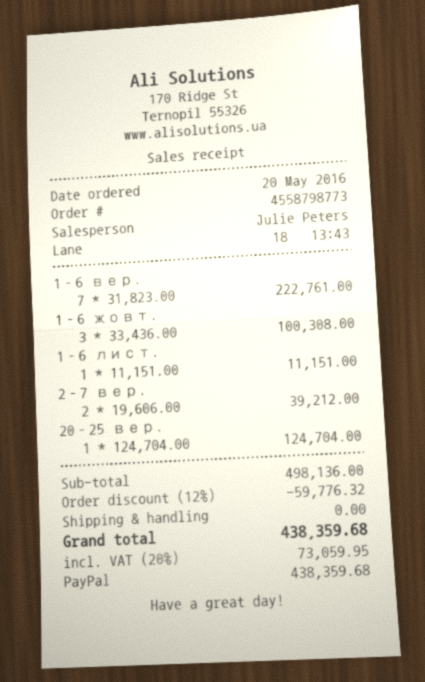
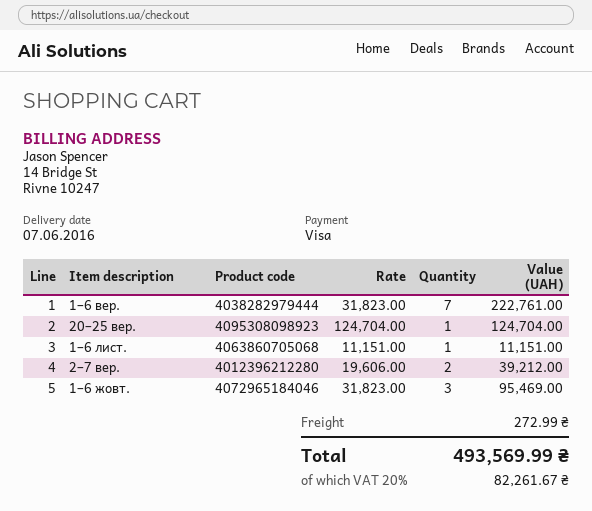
payment method: PayPal -> Visa
1–6 жовт.: 3 x 33436.00 = 100308.00 -> 3 x 31823.00 = 95469.00
discount: 12% = 59776.32 -> none
shipping: 0.00 -> 272.99
tax: 20% = 73059.95 -> 20% = 82261.67
total: 438359.68 -> 493569.99

